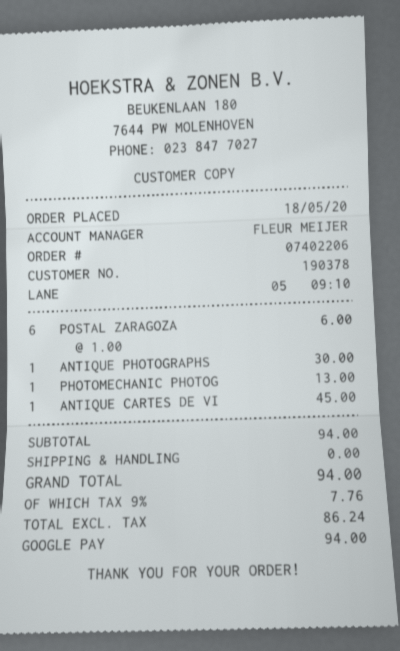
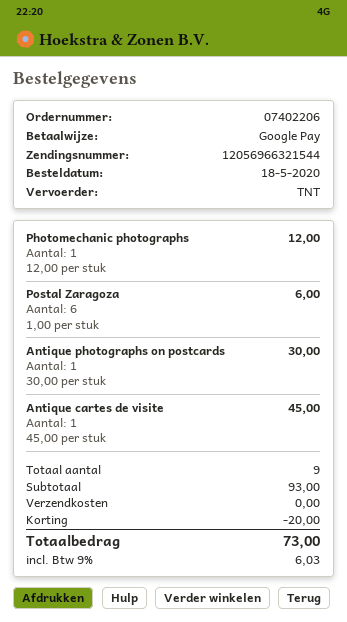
PHOTOMECHANIC PHOTOG: 1 x 13.00 = 13.00 -> 1 x 12.00 = 12.00
subtotal: 94.00 -> 93.00
discount: none -> 20.00
tax: 9% = 7.76 -> 9% = 6.03
total: 94.00 -> 73.00

